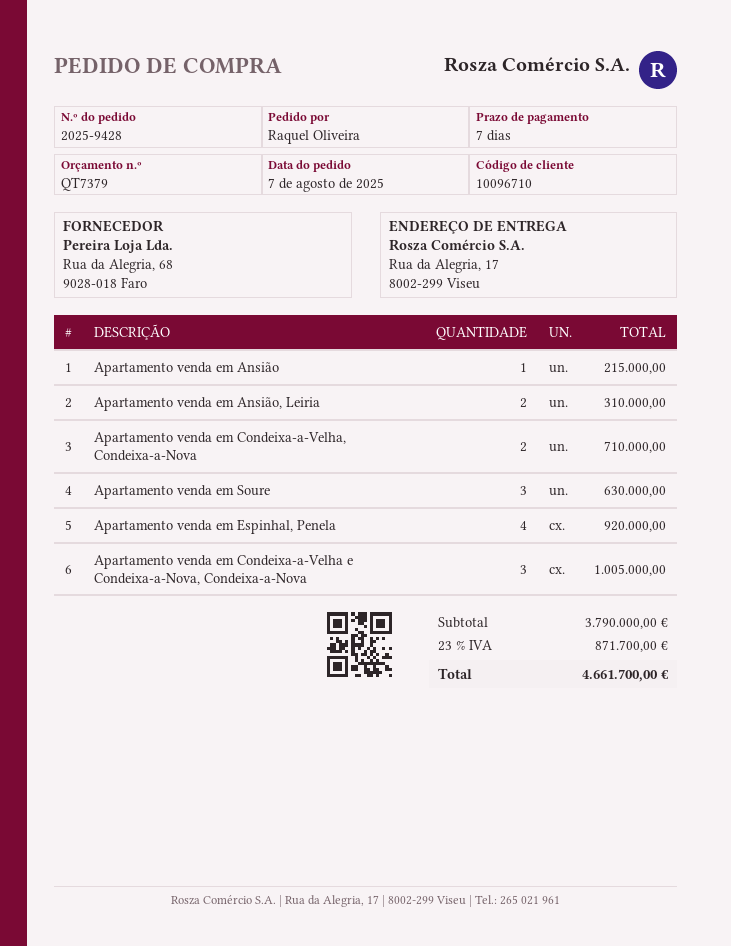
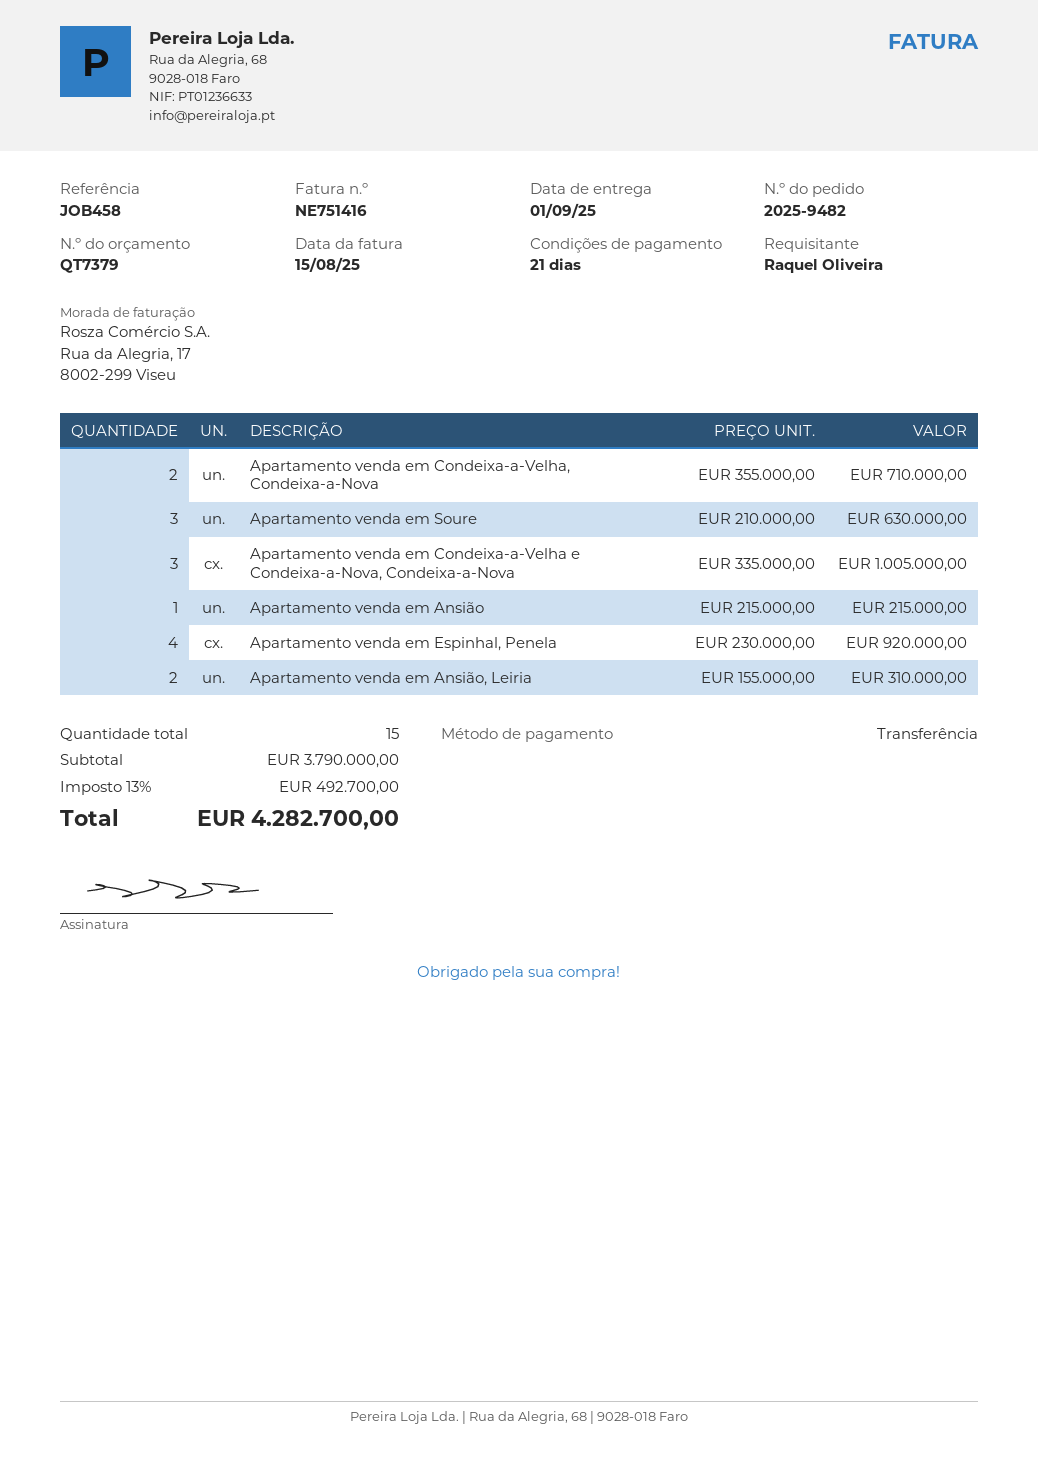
order number: 2025-9428 -> 2025-9482
payment terms: 7 days -> 21 days
tax: 23% = 871700.00 -> 13% = 492700.00
total: 4661700.00 -> 4282700.00

